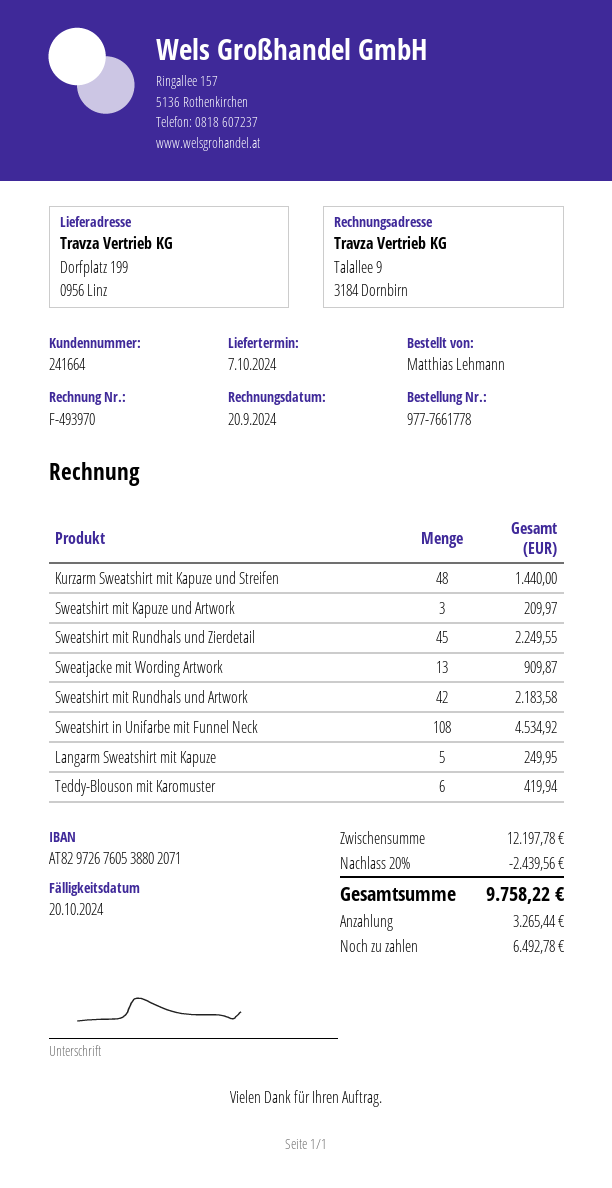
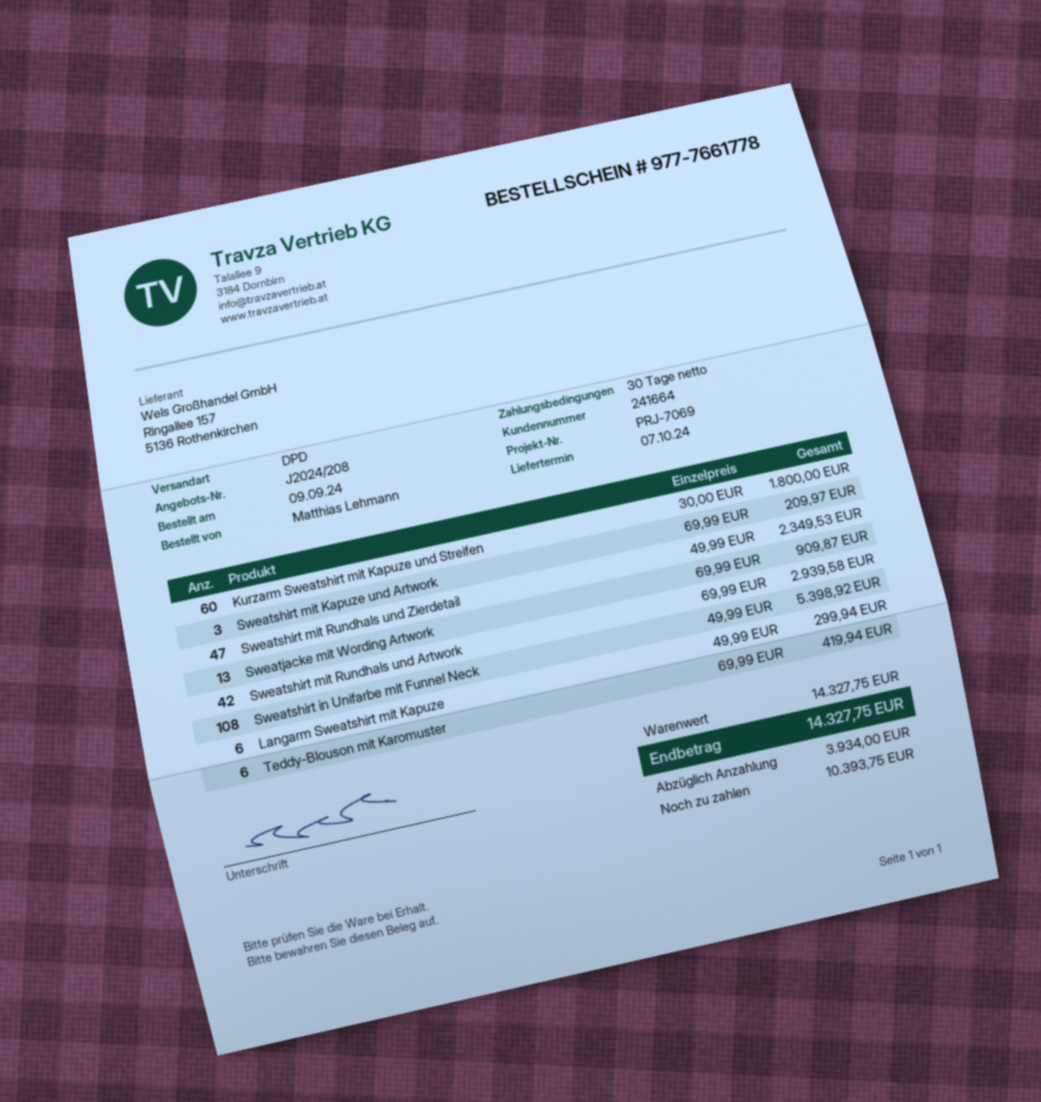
Kurzarm Sweatshirt mit Kapuze und Streifen: 48 for 1440.00 -> 60 for 1800.00
Sweatshirt mit Rundhals und Zierdetail: 45 for 2249.55 -> 47 for 2349.53
Sweatshirt mit Rundhals und Artwork: 42 for 2183.58 -> 42 for 2939.58
Sweatshirt in Unifarbe mit Funnel Neck: 108 for 4534.92 -> 108 for 5398.92
Langarm Sweatshirt mit Kapuze: 5 for 249.95 -> 6 for 299.94
subtotal: 12197.78 -> 14327.75
discount: 20% = 2439.56 -> none
total: 9758.22 -> 14327.75
deposit: 3265.44 -> 3934.00
balance: 6492.78 -> 10393.75

